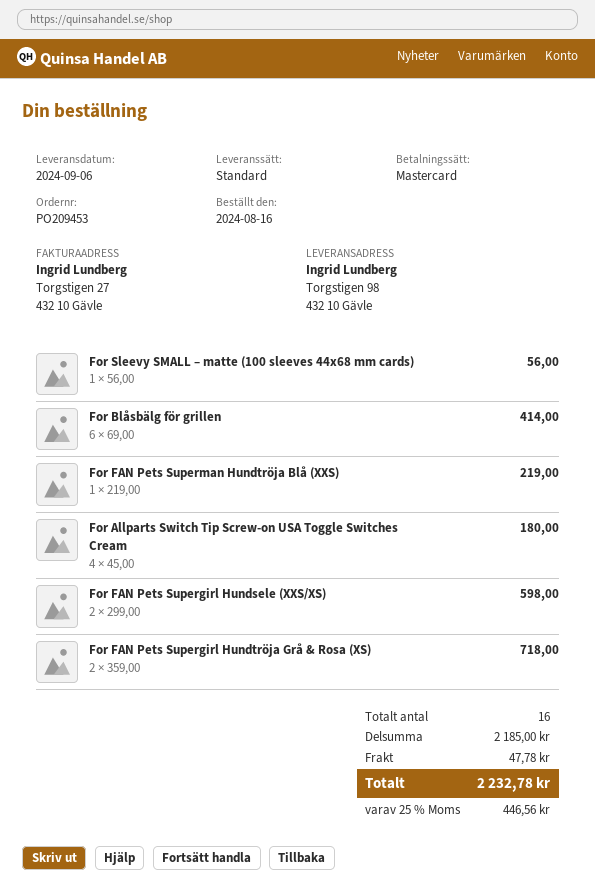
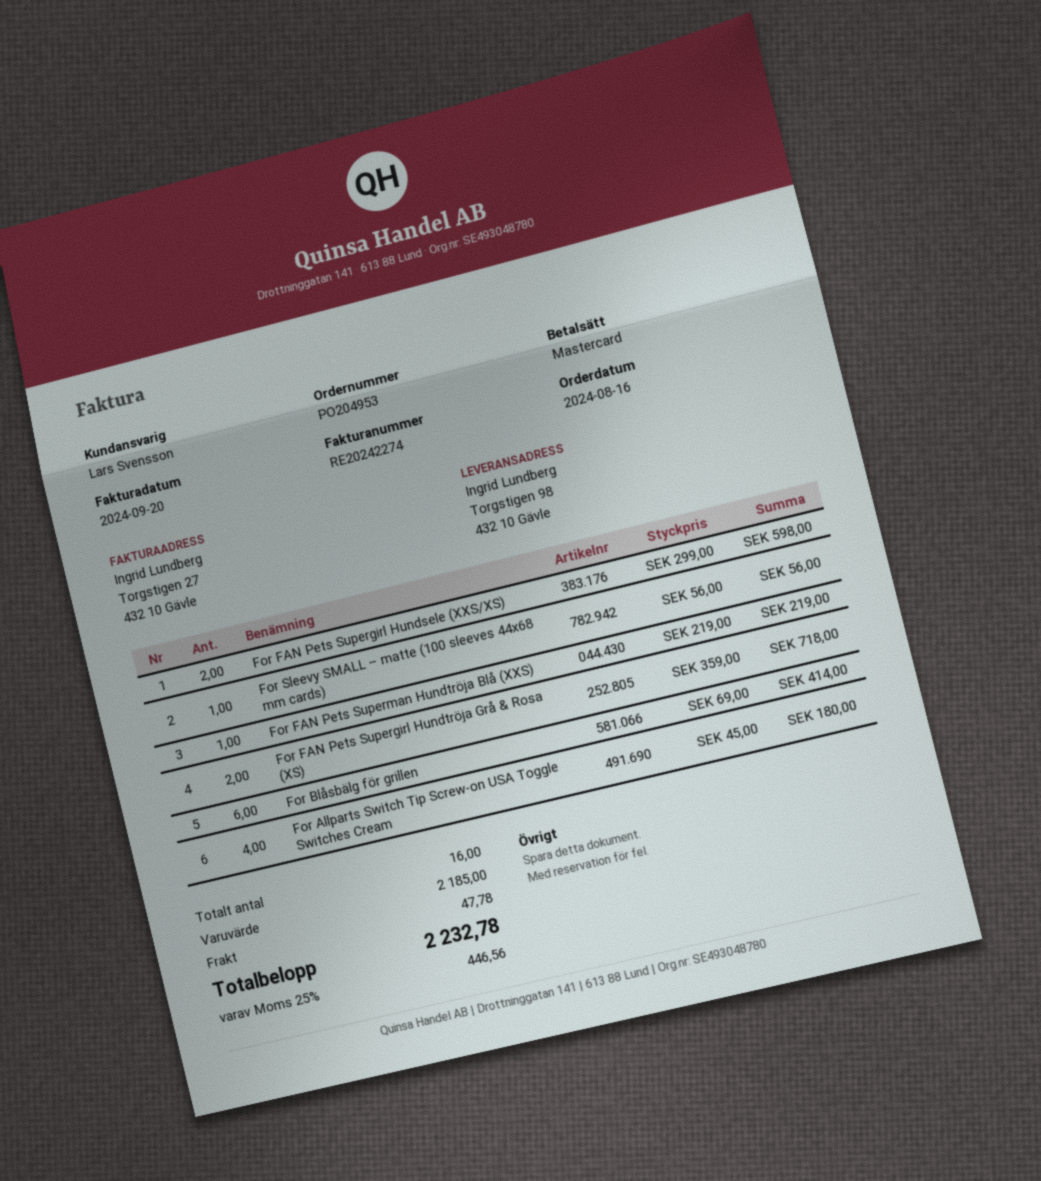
order number: PO209453 -> PO204953

